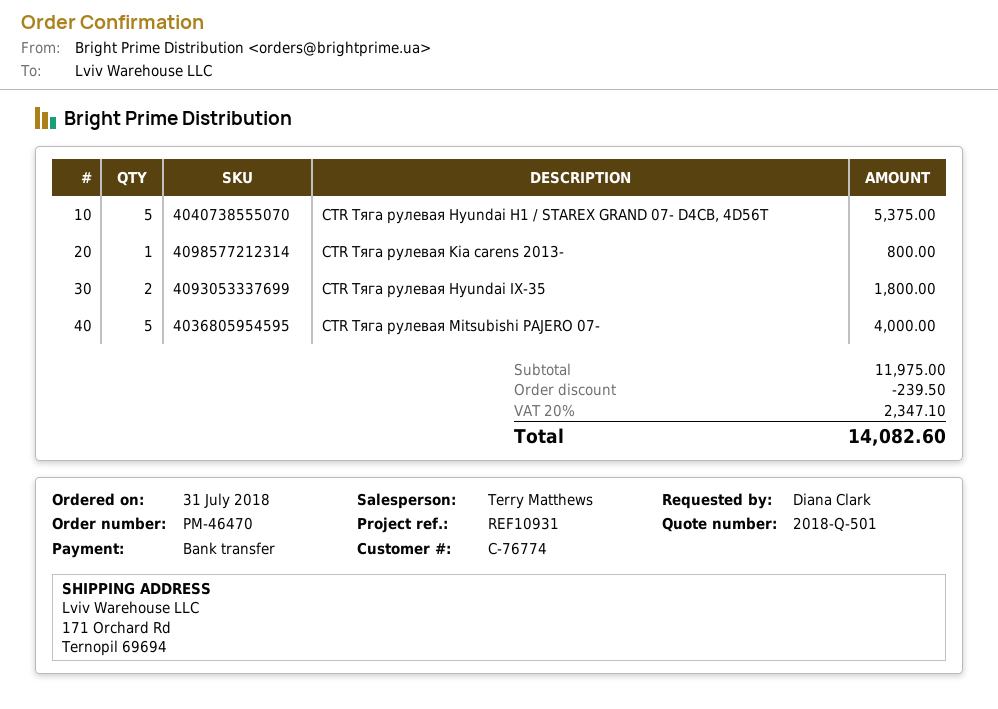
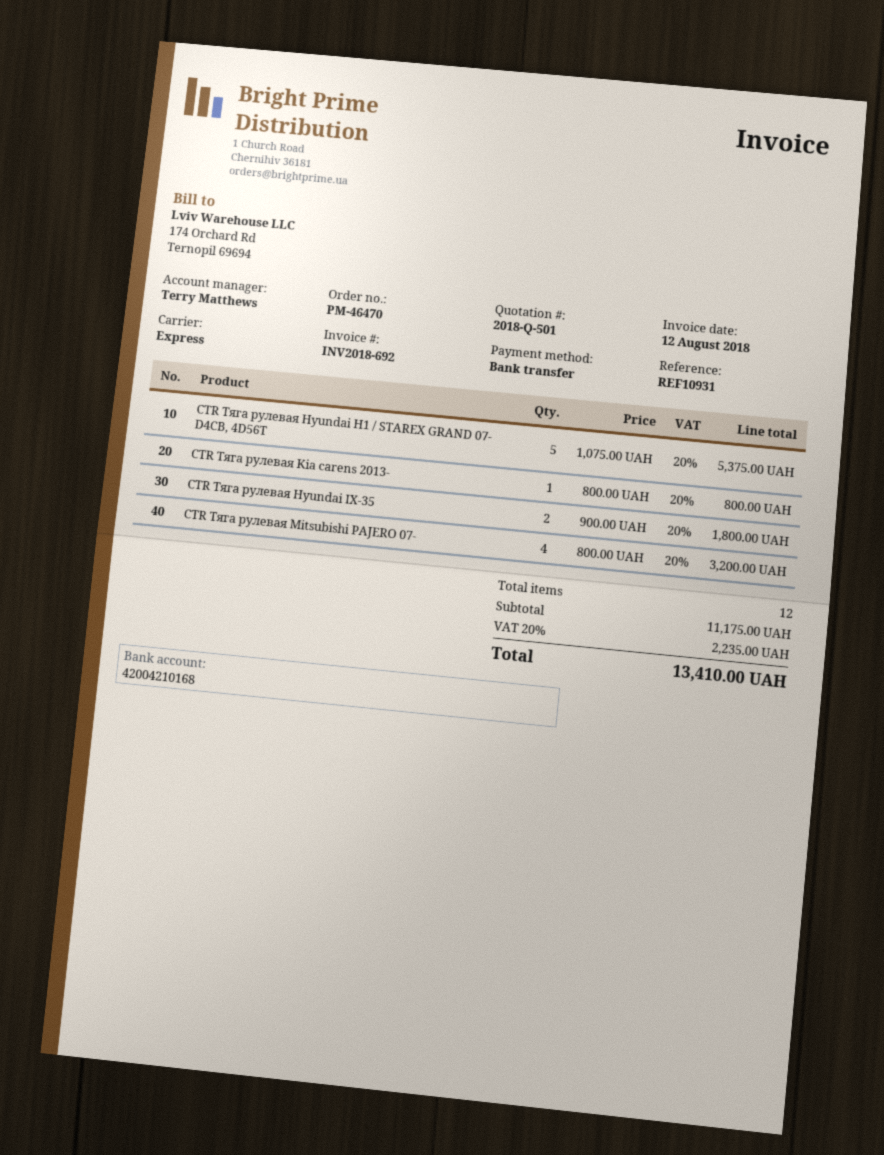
CTR Тяга рулевая Mitsubishi PAJERO 07-: 5 for 4000.00 -> 4 for 3200.00
subtotal: 11975.00 -> 11175.00
discount: 239.50 -> none
tax: 20% = 2347.10 -> 20% = 2235.00
total: 14082.60 -> 13410.00

